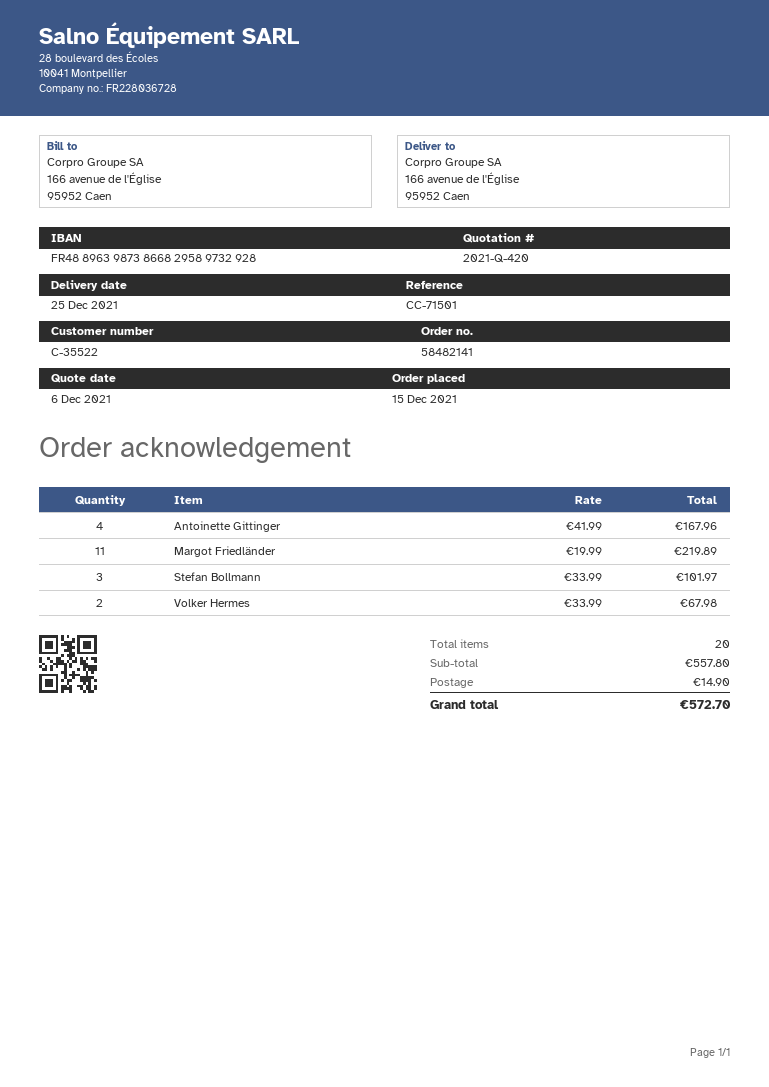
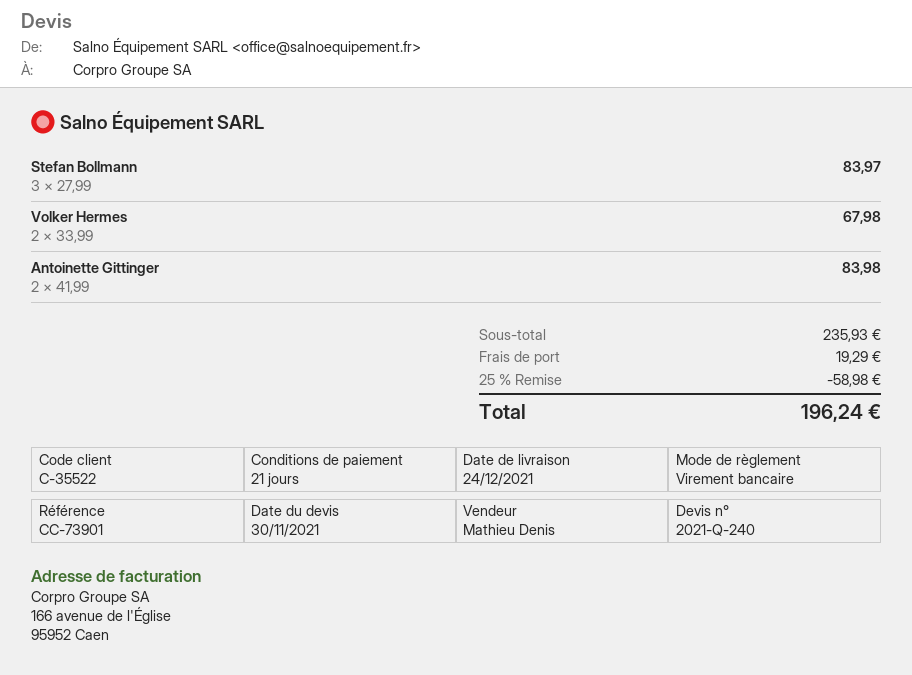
quote number: 2021-Q-420 -> 2021-Q-240
quote date: 2021-12-06 -> 2021-11-30
delivery date: 2021-12-25 -> 2021-12-24
reference: CC-71501 -> CC-73901
Antoinette Gittinger: 4 x 41.99 = 167.96 -> 2 x 41.99 = 83.98
Margot Friedländer: 11 x 19.99 = 219.89 -> none
Stefan Bollmann: 3 x 33.99 = 101.97 -> 3 x 27.99 = 83.97
subtotal: 557.80 -> 235.93
discount: none -> 25% = 58.98
shipping: 14.90 -> 19.29
total: 572.70 -> 196.24

